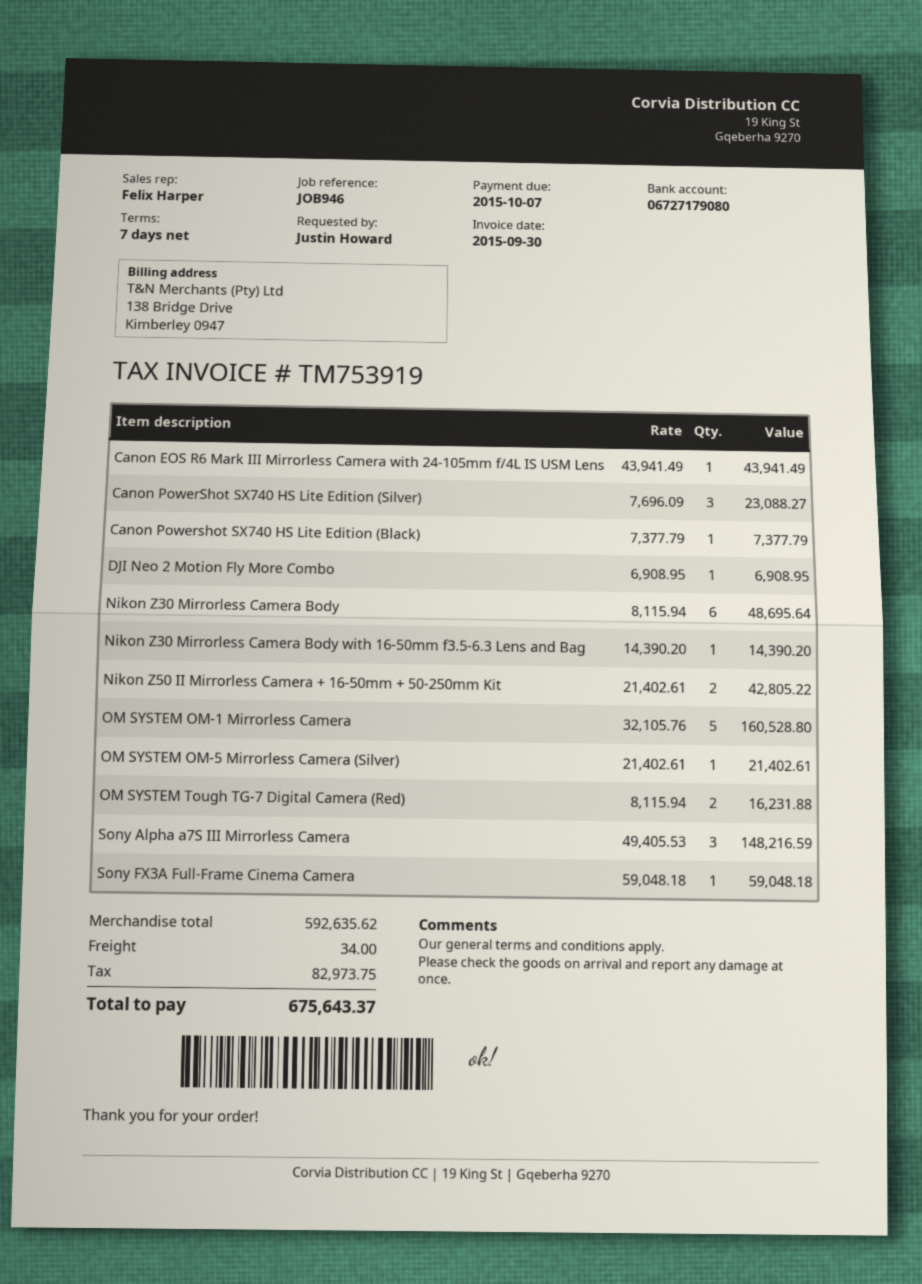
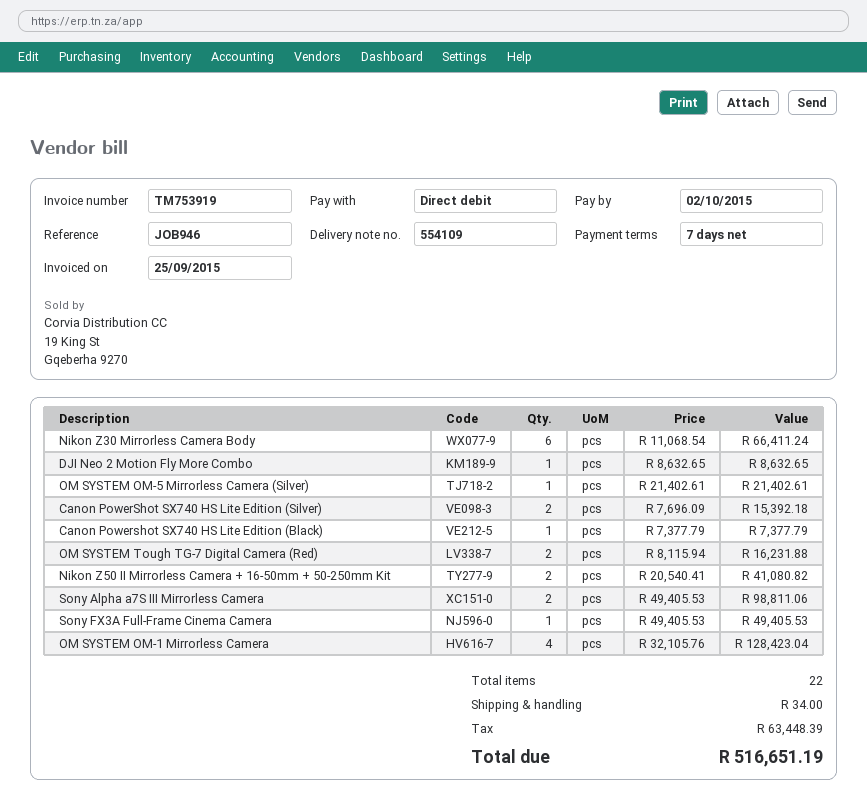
invoice date: 2015-09-30 -> 2015-09-25
due date: 2015-10-07 -> 2015-10-02
Canon EOS R6 Mark III Mirrorless Camera with 24-105mm f/4L IS USM Lens: 1 x 43941.49 = 43941.49 -> none
Canon PowerShot SX740 HS Lite Edition (Silver): 3 x 7696.09 = 23088.27 -> 2 x 7696.09 = 15392.18
DJI Neo 2 Motion Fly More Combo: 1 x 6908.95 = 6908.95 -> 1 x 8632.65 = 8632.65
Nikon Z30 Mirrorless Camera Body: 6 x 8115.94 = 48695.64 -> 6 x 11068.54 = 66411.24
Nikon Z30 Mirrorless Camera Body with 16-50mm f3.5-6.3 Lens and Bag: 1 x 14390.20 = 14390.20 -> none
Nikon Z50 II Mirrorless Camera + 16-50mm + 50-250mm Kit: 2 x 21402.61 = 42805.22 -> 2 x 20540.41 = 41080.82
OM SYSTEM OM-1 Mirrorless Camera: 5 x 32105.76 = 160528.80 -> 4 x 32105.76 = 128423.04
Sony Alpha a7S III Mirrorless Camera: 3 x 49405.53 = 148216.59 -> 2 x 49405.53 = 98811.06
Sony FX3A Full-Frame Cinema Camera: 1 x 59048.18 = 59048.18 -> 1 x 49405.53 = 49405.53
tax: 82973.75 -> 63448.39
total: 675643.37 -> 516651.19

